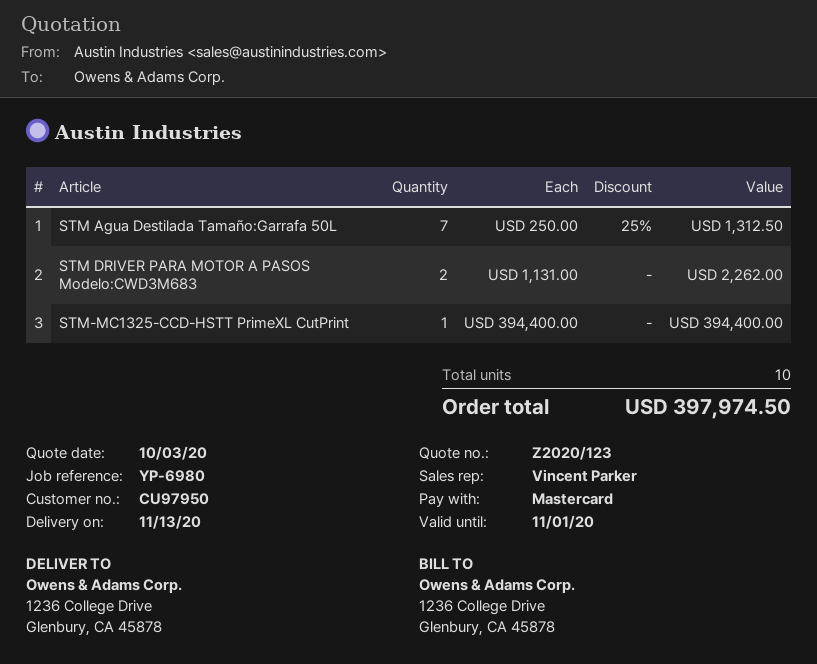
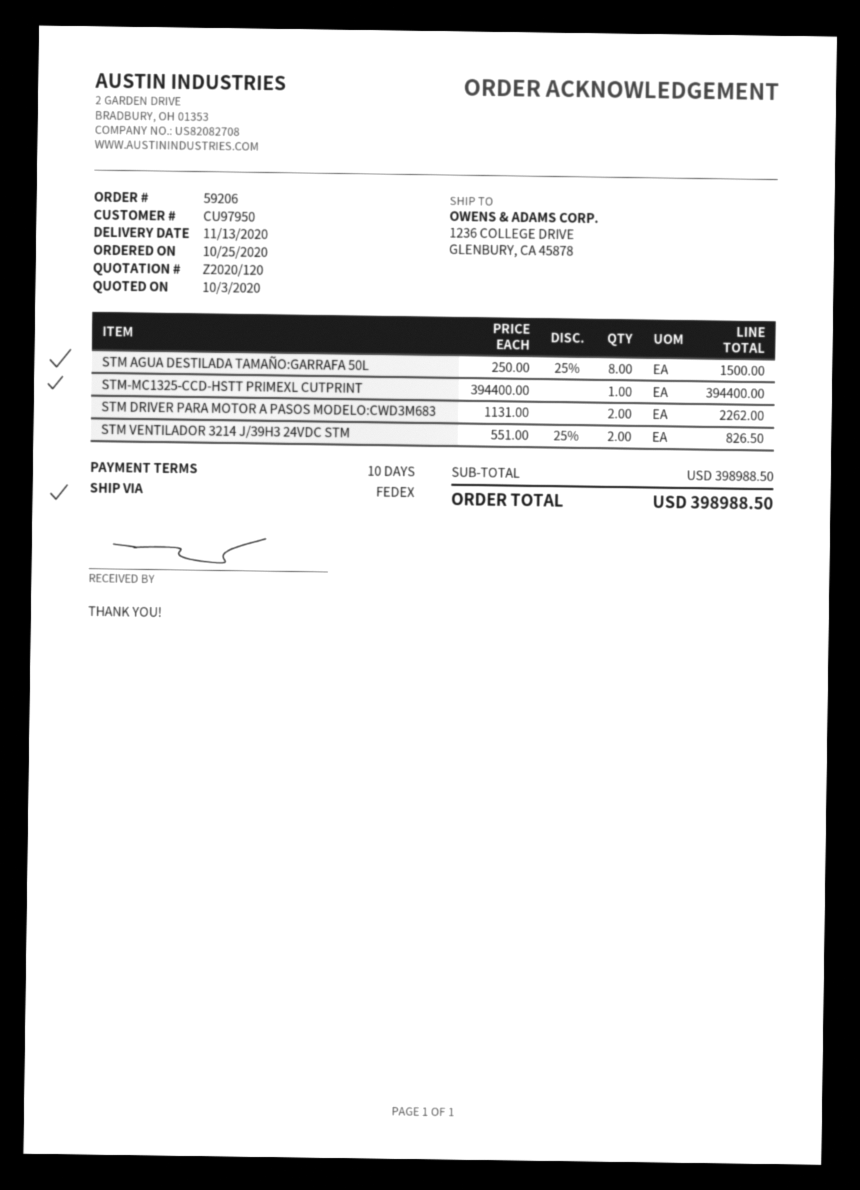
quote number: Z2020/123 -> Z2020/120
STM Agua Destilada Tamaño:Garrafa 50L: 7 x 250.00 - 25% = 1312.50 -> 8 x 250.00 - 25% = 1500.00
STM VENTILADOR 3214 J/39H3 24VDC STM: none -> 2 x 551.00 - 25% = 826.50
total: 397974.50 -> 398988.50

